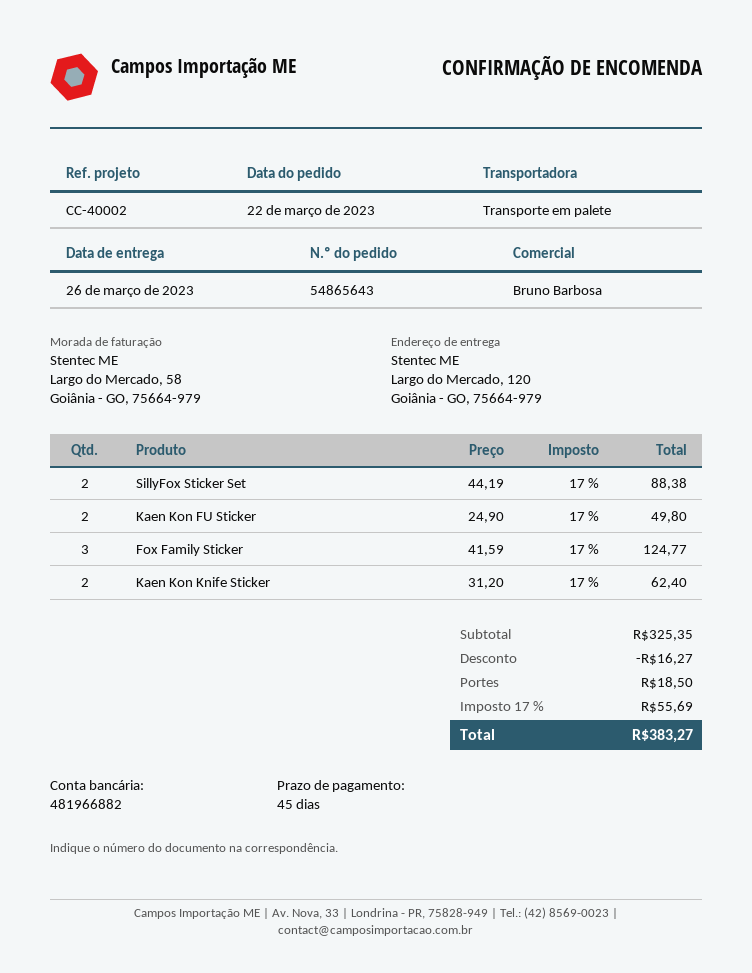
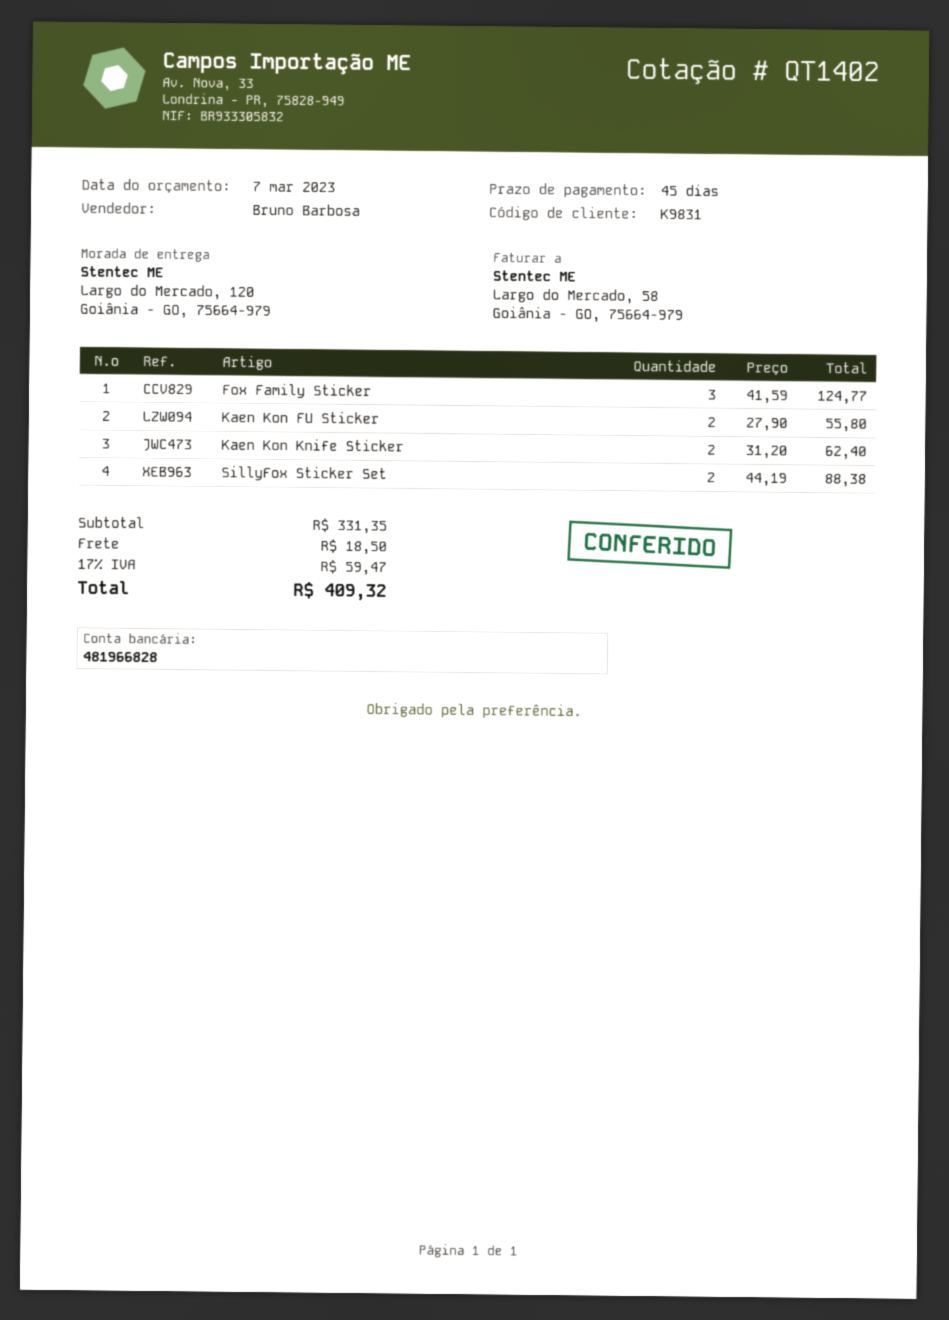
bank account: 481966882 -> 481966828
Kaen Kon FU Sticker: 2 x 24.90 = 49.80 -> 2 x 27.90 = 55.80
subtotal: 325.35 -> 331.35
discount: 16.27 -> none
tax: 17% = 55.69 -> 17% = 59.47
total: 383.27 -> 409.32

